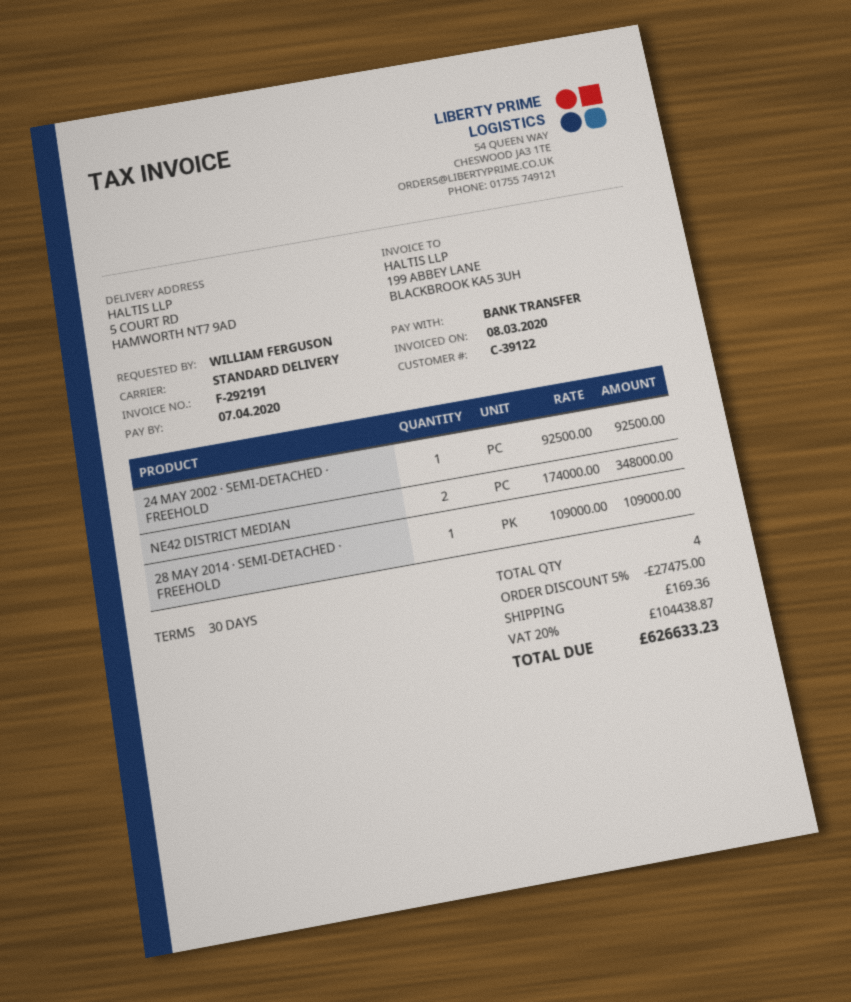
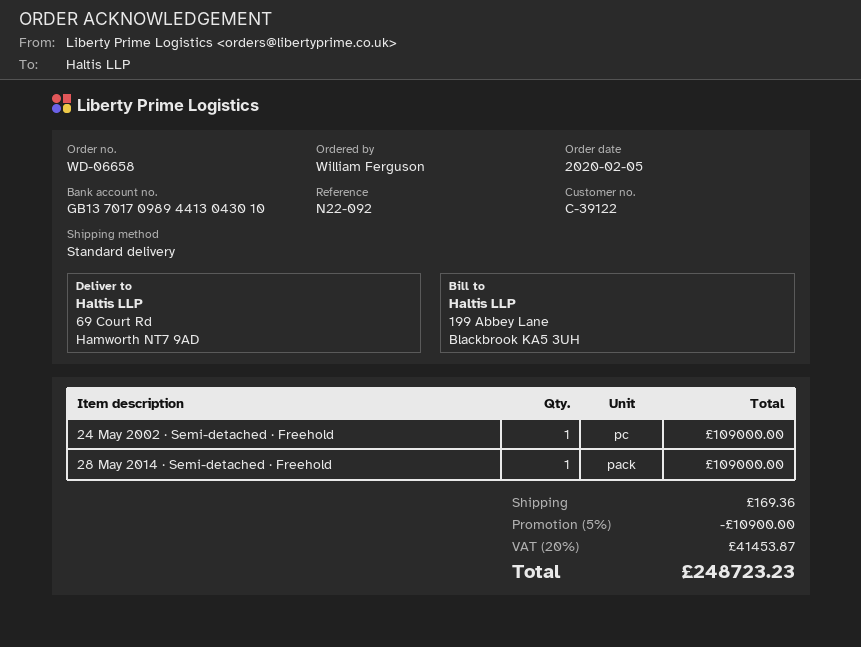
ship to: 5 COURT RD, HAMWORTH NT7 9AD -> 69 Court Rd, Hamworth NT7 9AD
24 MAY 2002 · SEMI-DETACHED · FREEHOLD: 1 for 92500.00 -> 1 for 109000.00
NE42 DISTRICT MEDIAN: 2 for 348000.00 -> none
discount: 5% = 27475.00 -> 5% = 10900.00
tax: 20% = 104438.87 -> 20% = 41453.87
total: 626633.23 -> 248723.23

